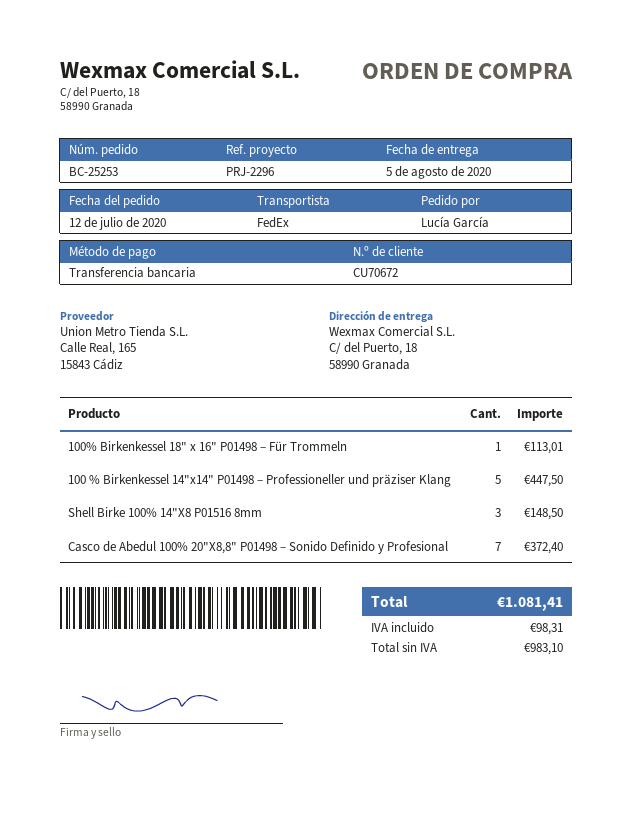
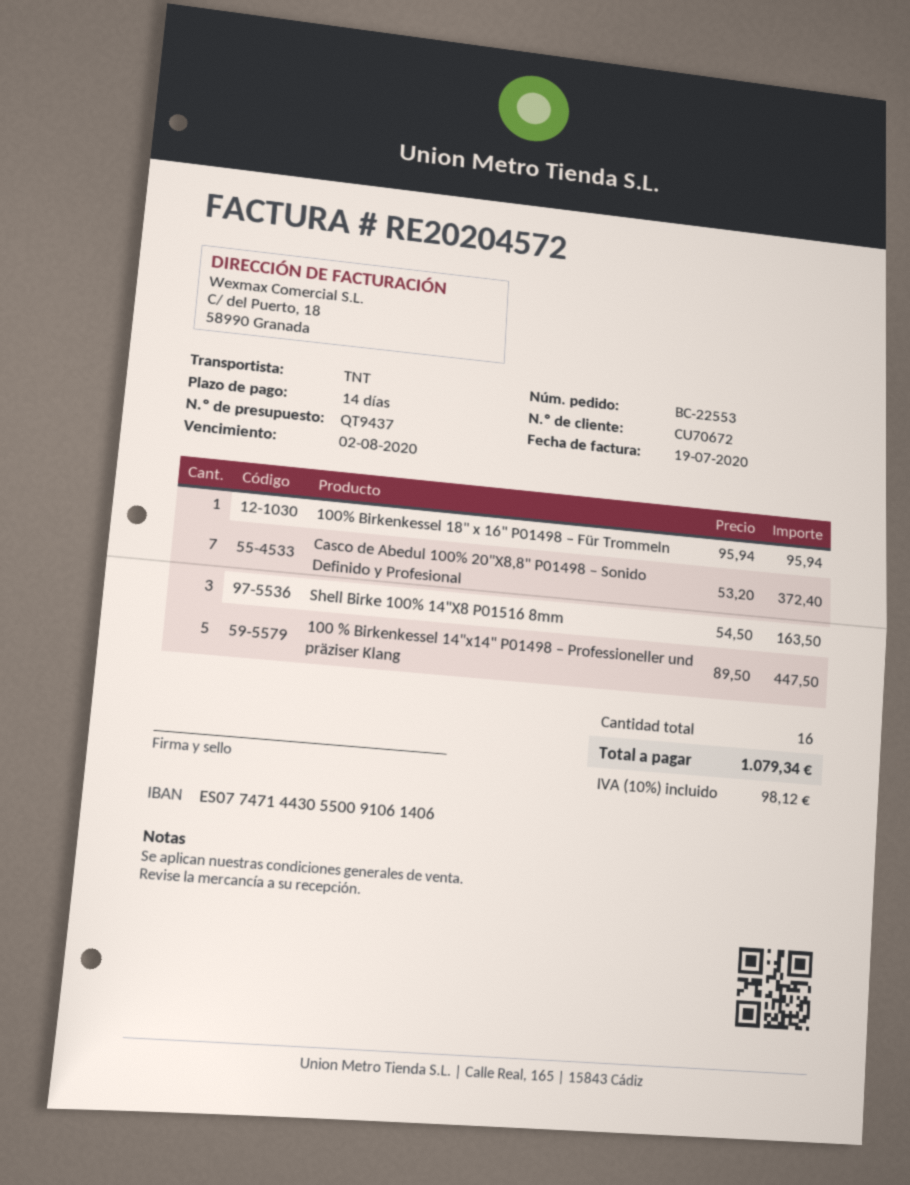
order number: BC-25253 -> BC-22553
shipping method: FedEx -> TNT
100% Birkenkessel 18" x 16" P01498 – Für Trommeln: 1 for 113.01 -> 1 for 95.94
Shell Birke 100% 14"X8 P01516 8mm: 3 for 148.50 -> 3 for 163.50
tax: 98.31 -> 98.12
total: 1081.41 -> 1079.34

